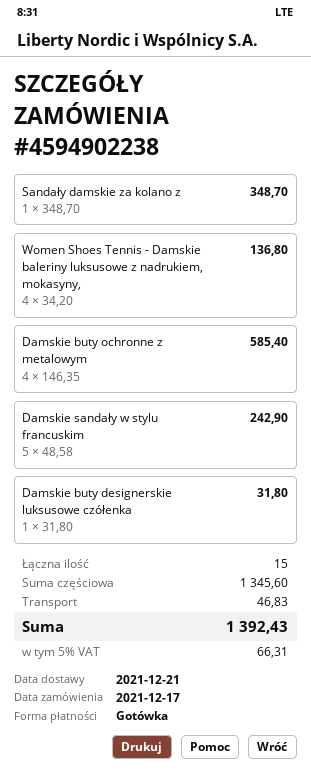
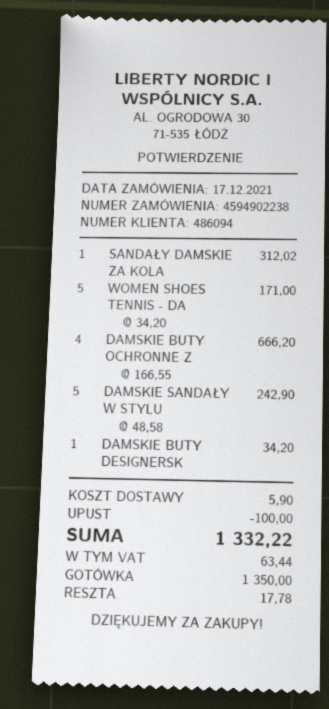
Sandały damskie za kolano z: 1 x 348.70 = 348.70 -> 1 x 312.02 = 312.02
Women Shoes Tennis - Damskie baleriny luksusowe z nadrukiem, mokasyny,: 4 x 34.20 = 136.80 -> 5 x 34.20 = 171.00
Damskie buty ochronne z metalowym: 4 x 146.35 = 585.40 -> 4 x 166.55 = 666.20
Damskie buty designerskie luksusowe czółenka: 1 x 31.80 = 31.80 -> 1 x 34.20 = 34.20
discount: none -> 100.00
shipping: 46.83 -> 5.90
tax: 66.31 -> 63.44
total: 1392.43 -> 1332.22

